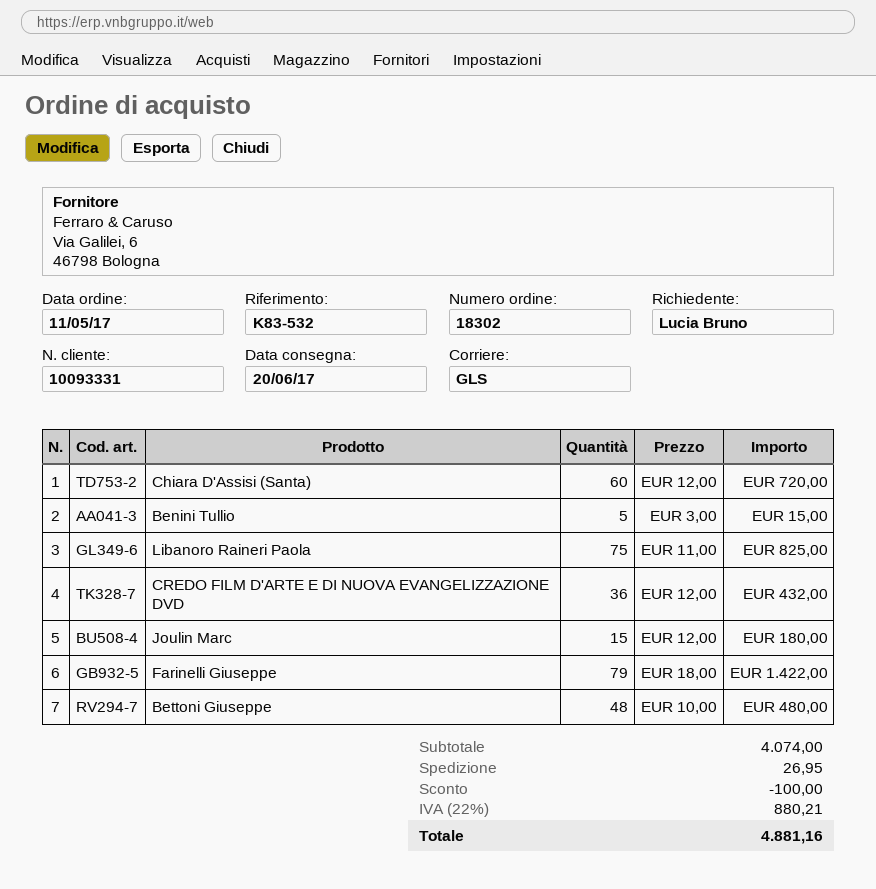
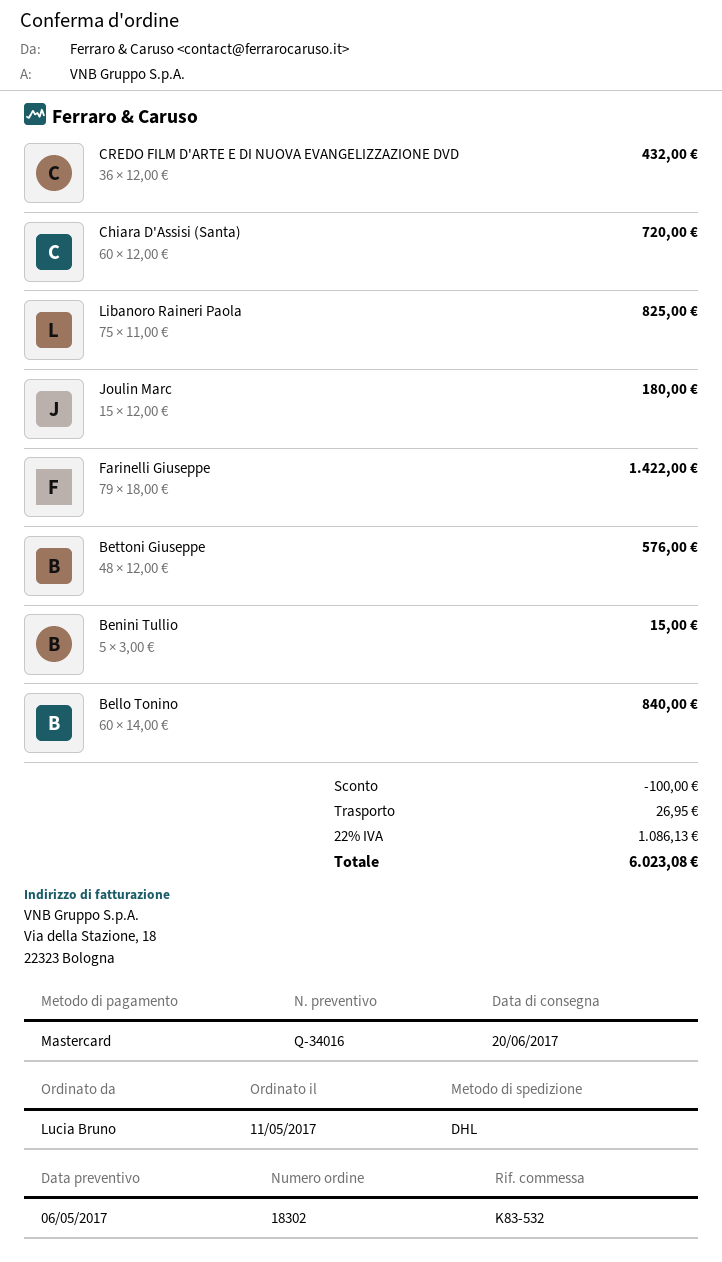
shipping method: GLS -> DHL
Bettoni Giuseppe: 48 x 10.00 = 480.00 -> 48 x 12.00 = 576.00
Bello Tonino: none -> 60 x 14.00 = 840.00
tax: 22% = 880.21 -> 22% = 1086.13
total: 4881.16 -> 6023.08

